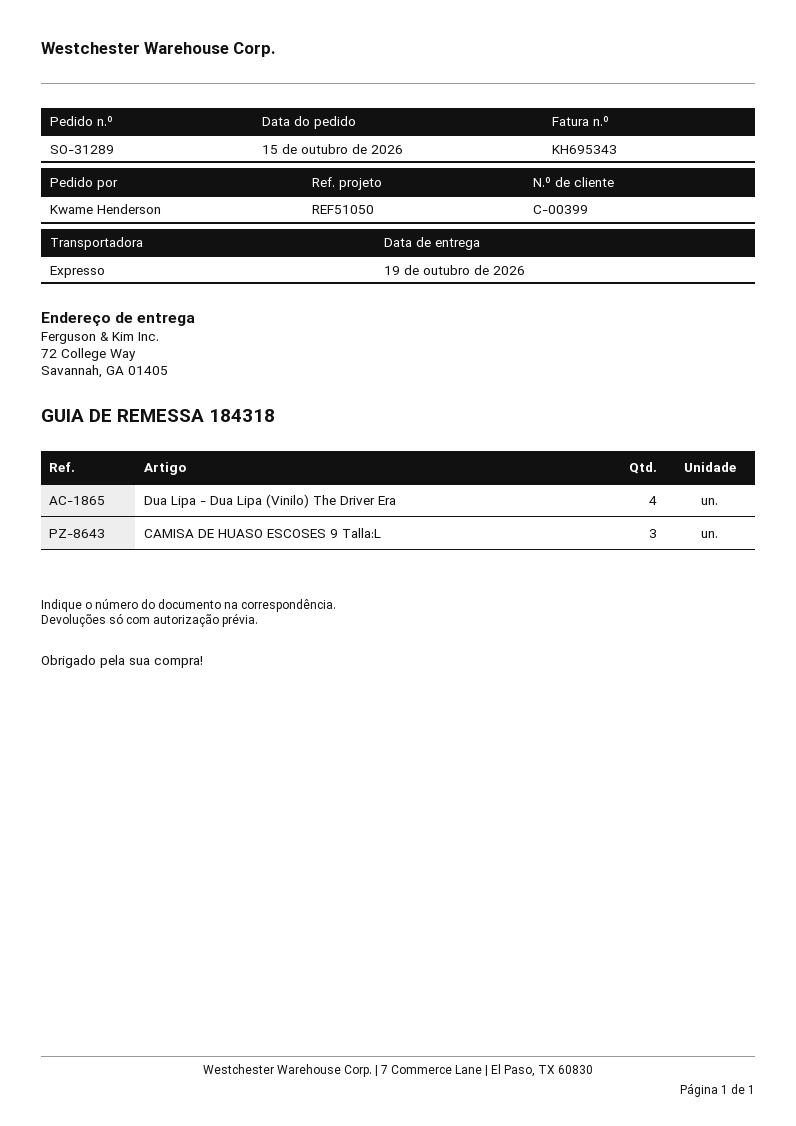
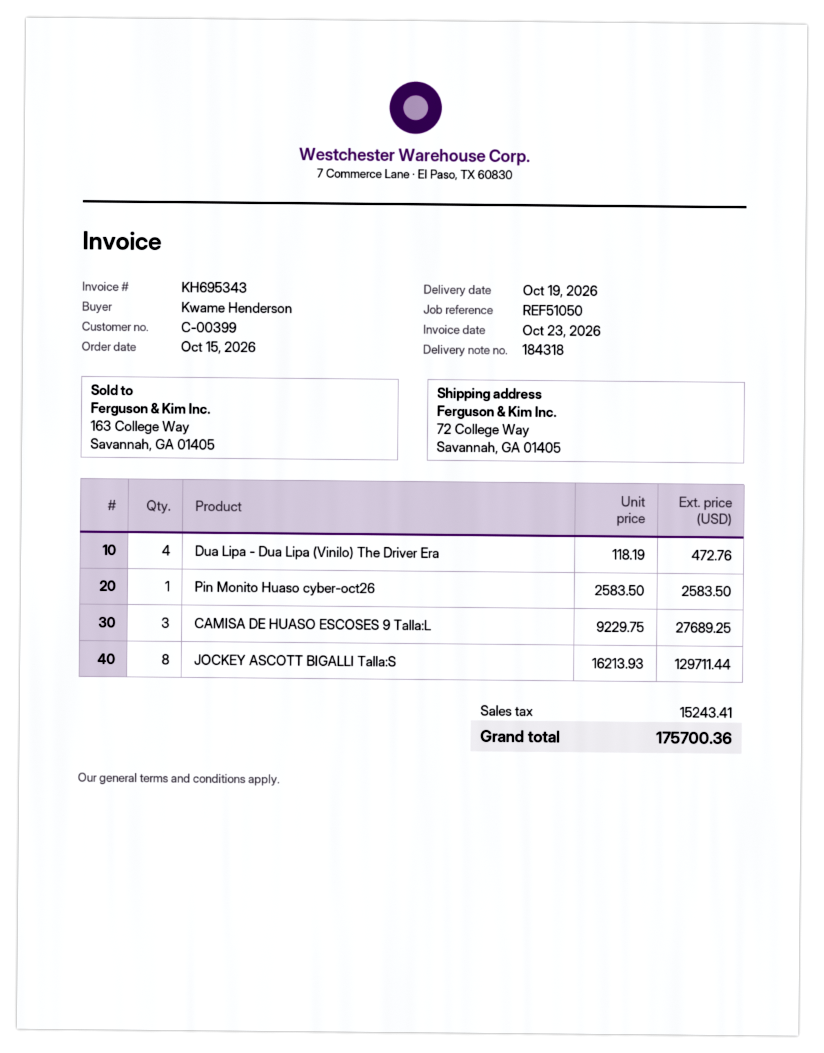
Pin Monito Huaso cyber-oct26: none -> 1
JOCKEY ASCOTT BIGALLI Talla:S: none -> 8

